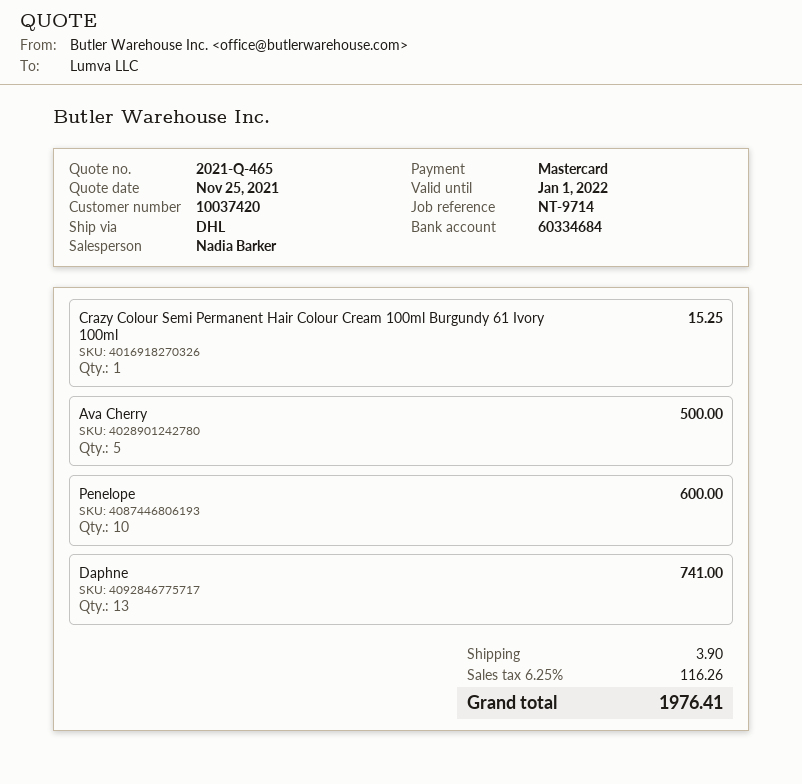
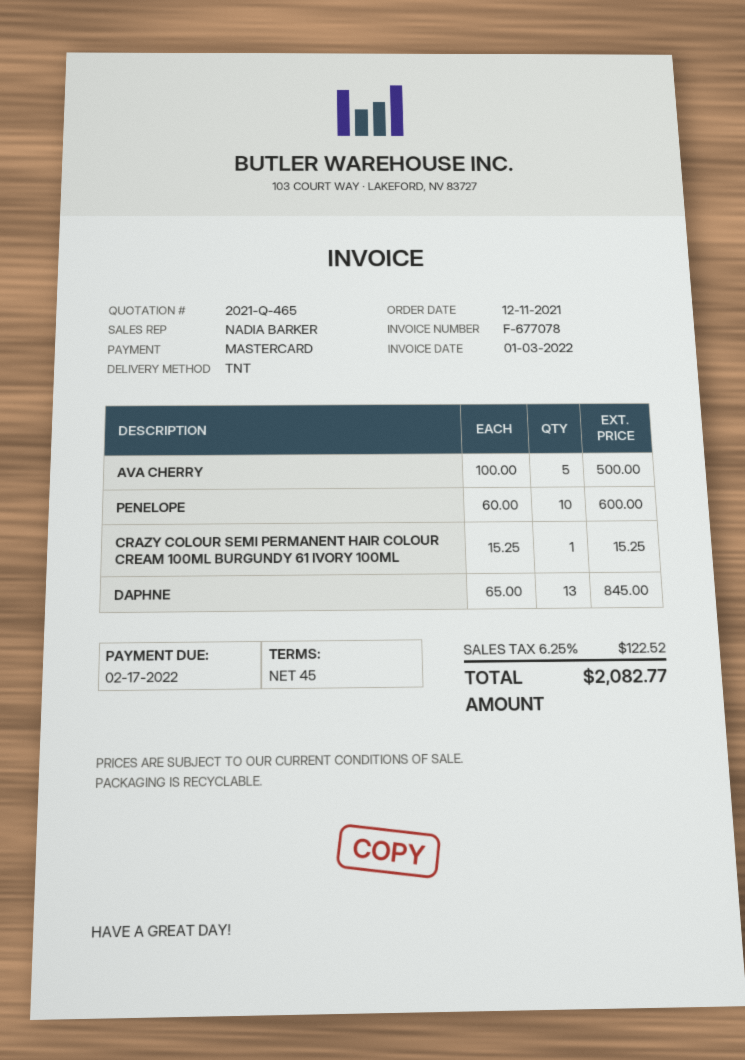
shipping method: DHL -> TNT
Daphne: 13 for 741.00 -> 13 for 845.00
shipping: 3.90 -> none
tax: 6.25% = 116.26 -> 6.25% = 122.52
total: 1976.41 -> 2082.77

